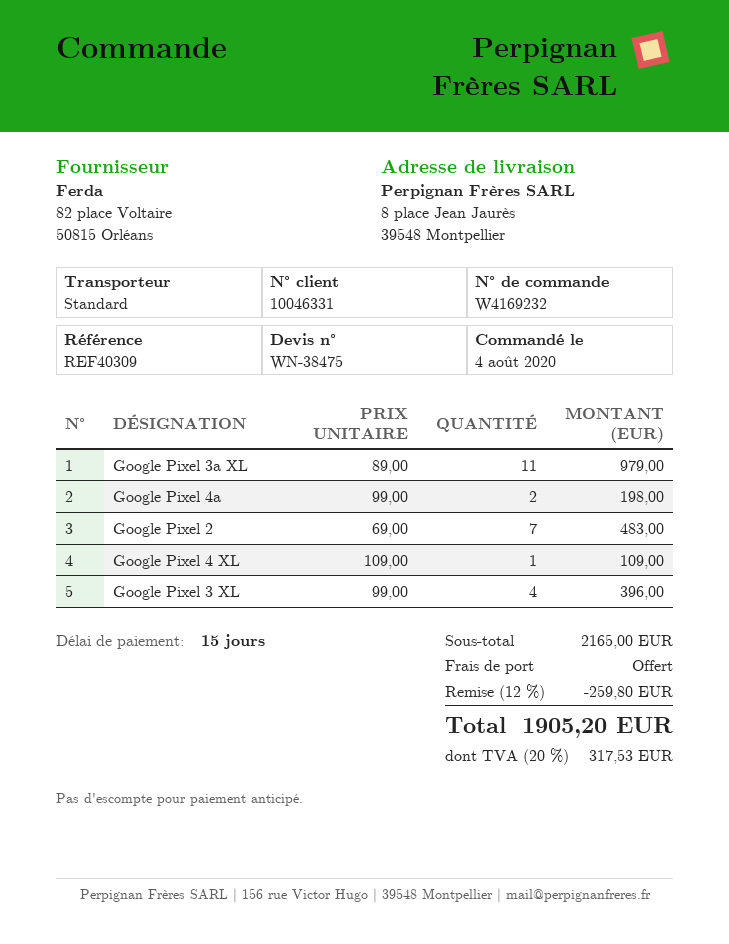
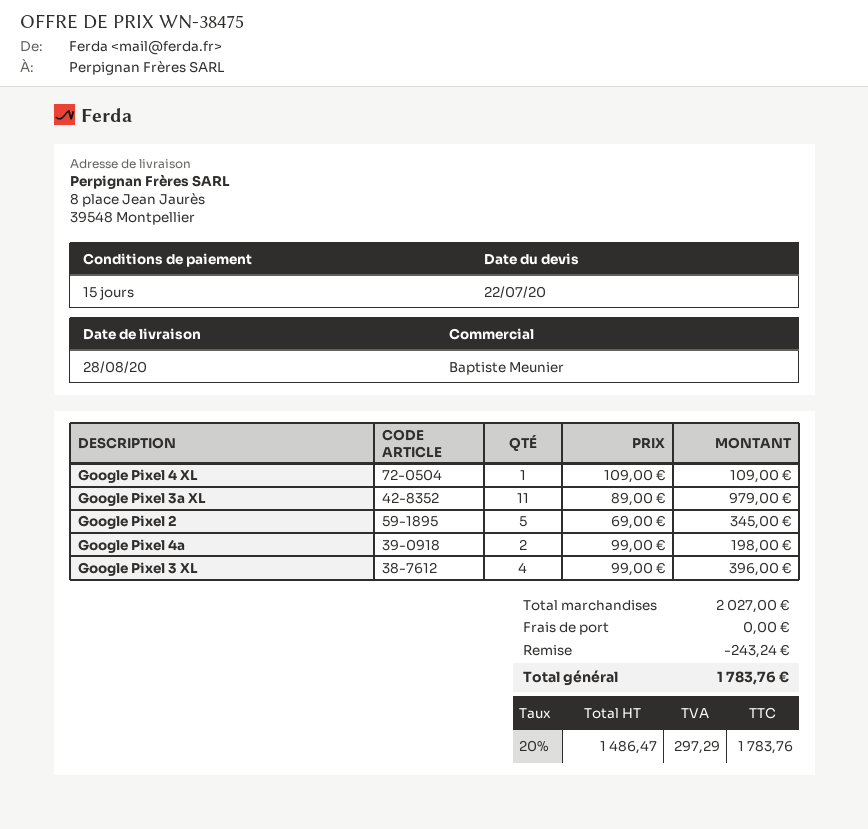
Google Pixel 2: 7 x 69.00 = 483.00 -> 5 x 69.00 = 345.00
subtotal: 2165.00 -> 2027.00
discount: 259.80 -> 243.24
tax: 20% = 317.53 -> 20% = 297.29
total: 1905.20 -> 1783.76

